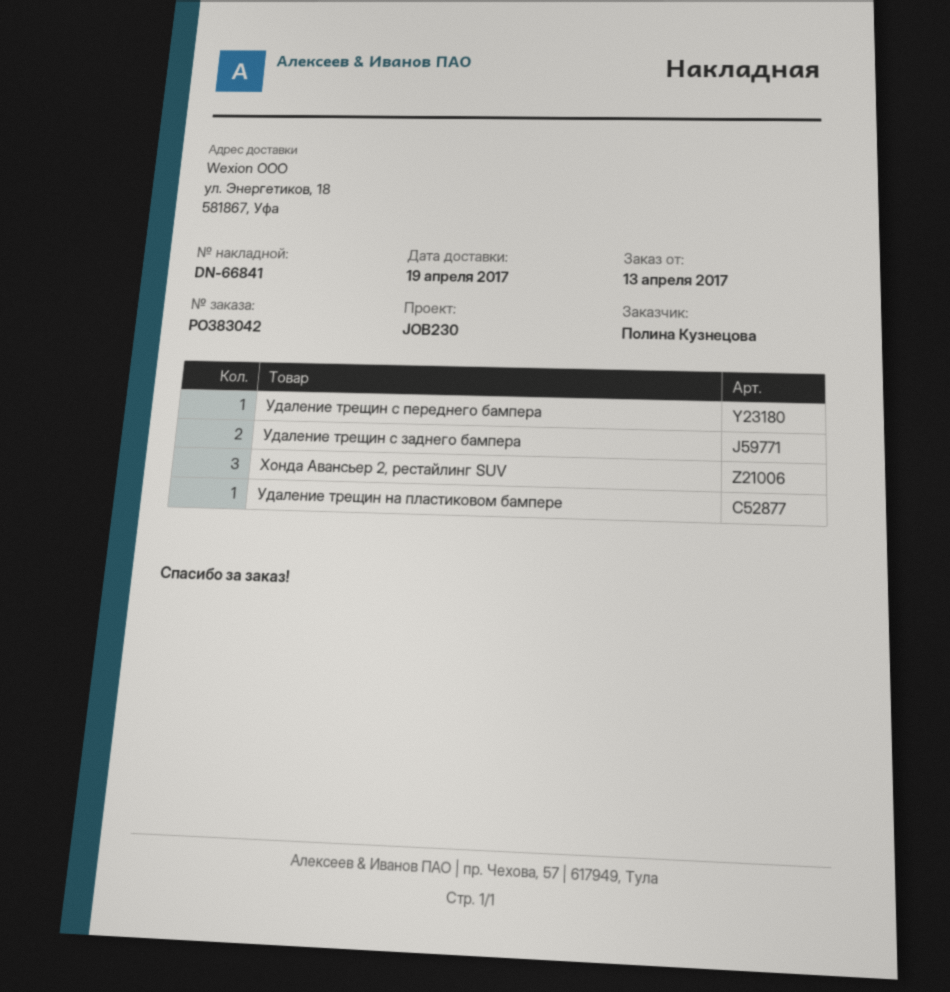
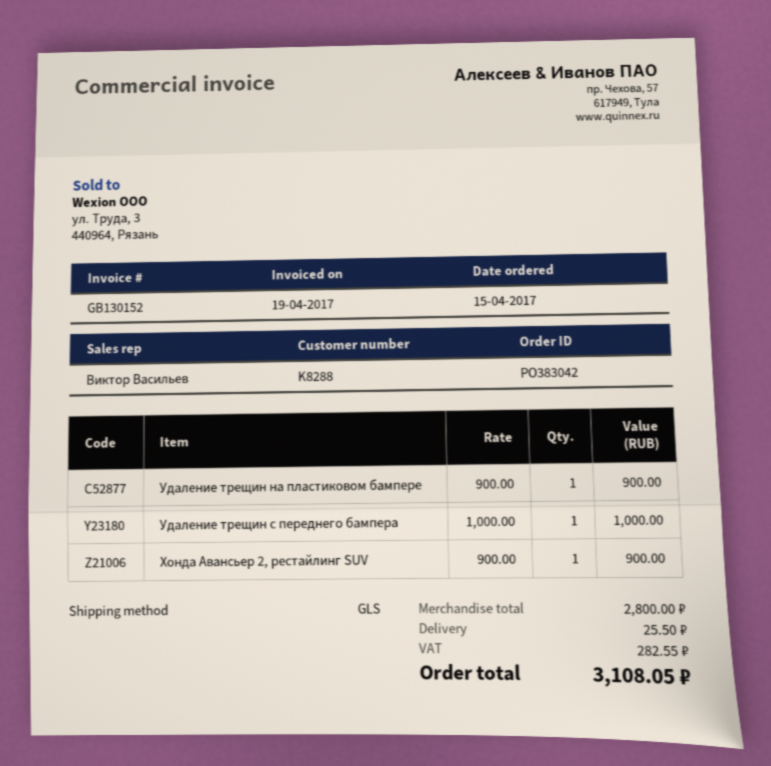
order date: 2017-04-13 -> 2017-04-15
Удаление трещин с заднего бампера: 2 -> none
Хонда Авансьер 2, рестайлинг SUV: 3 -> 1

